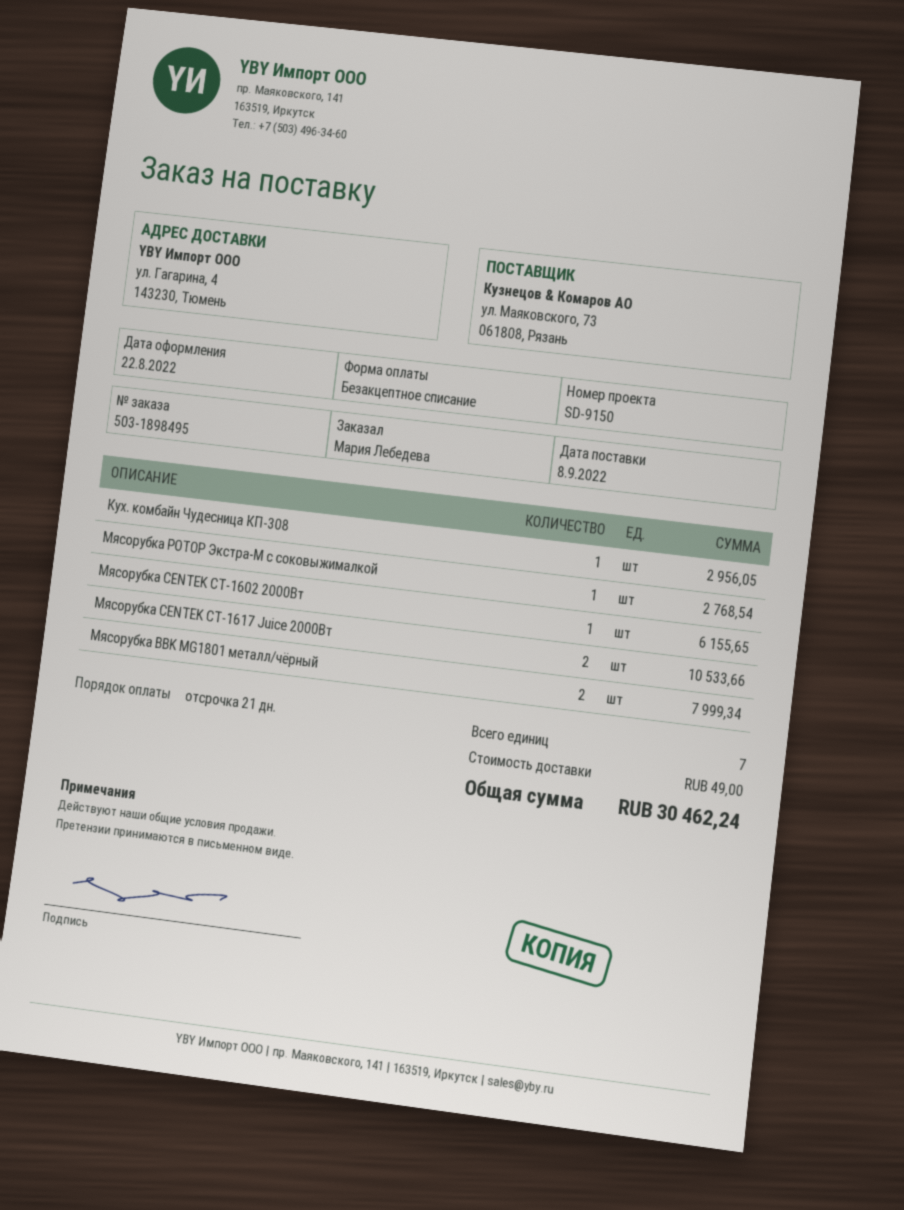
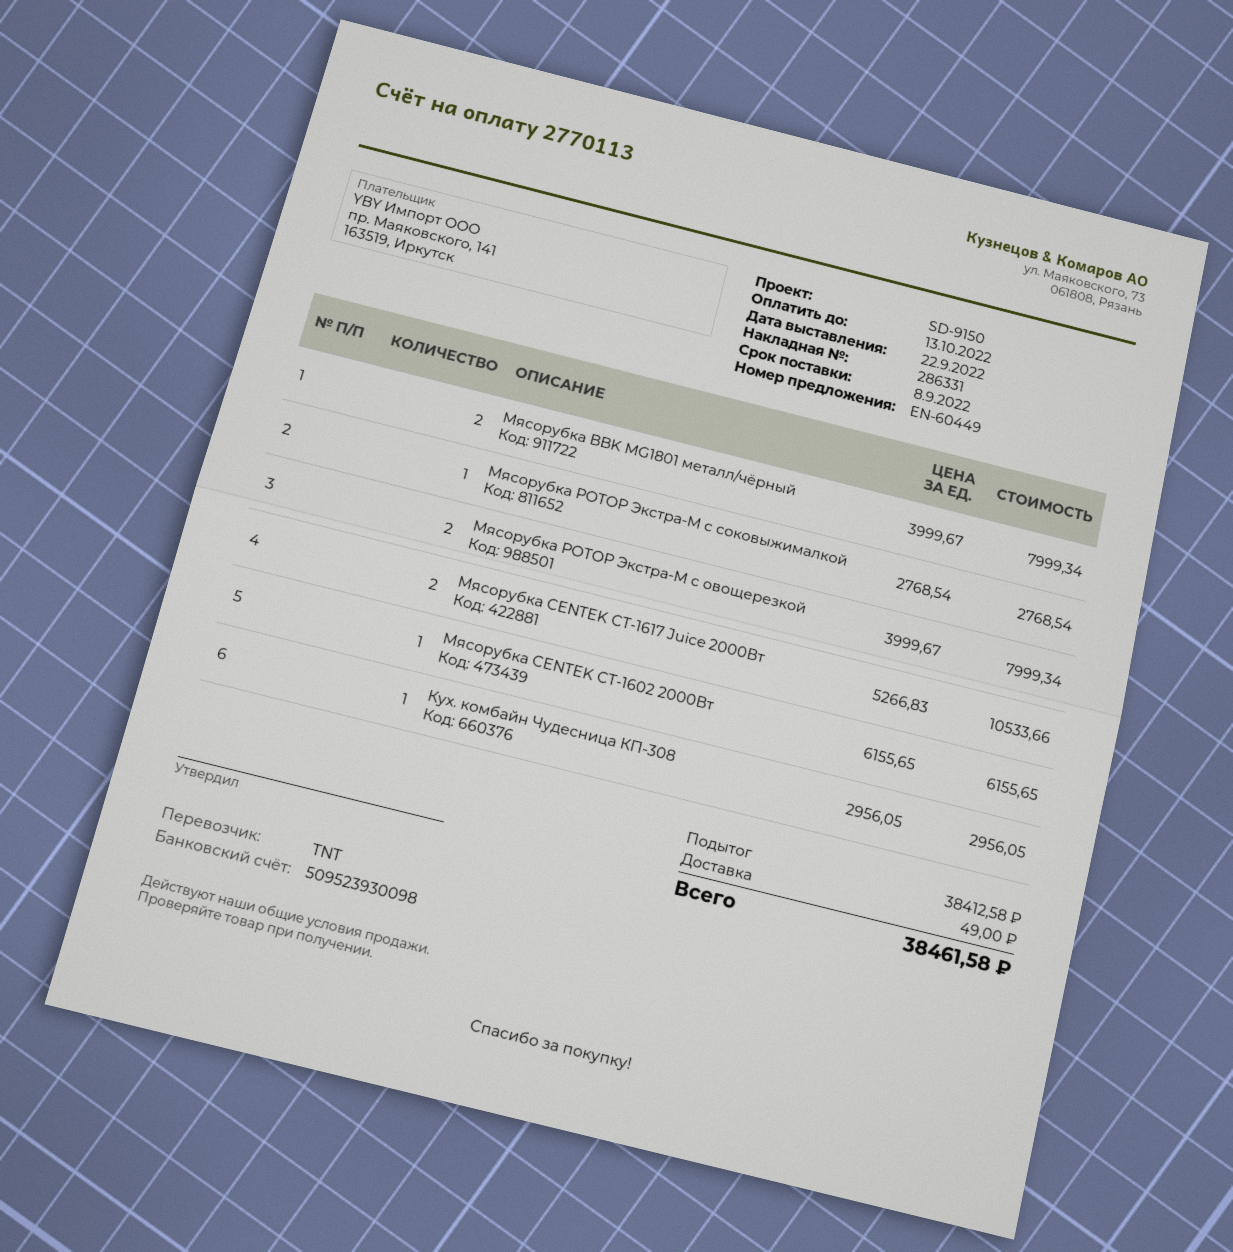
Мясорубка РОТОР Экстра-М с овощерезкой: none -> 2 for 7999.34
total: 30462.24 -> 38461.58

